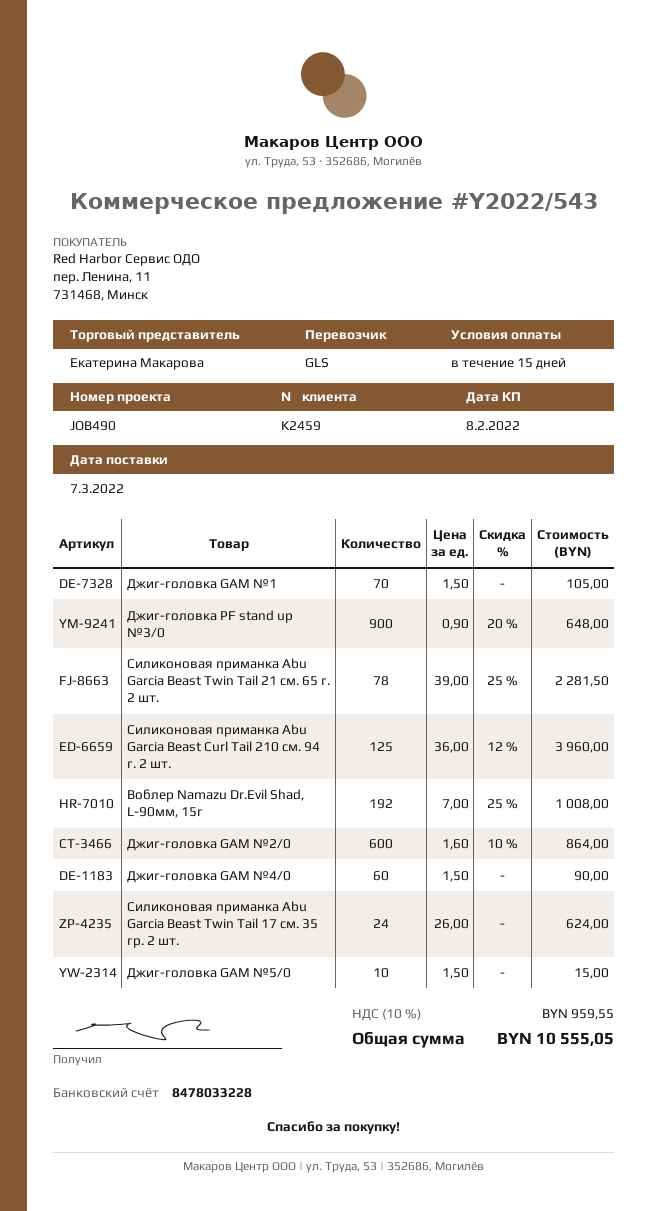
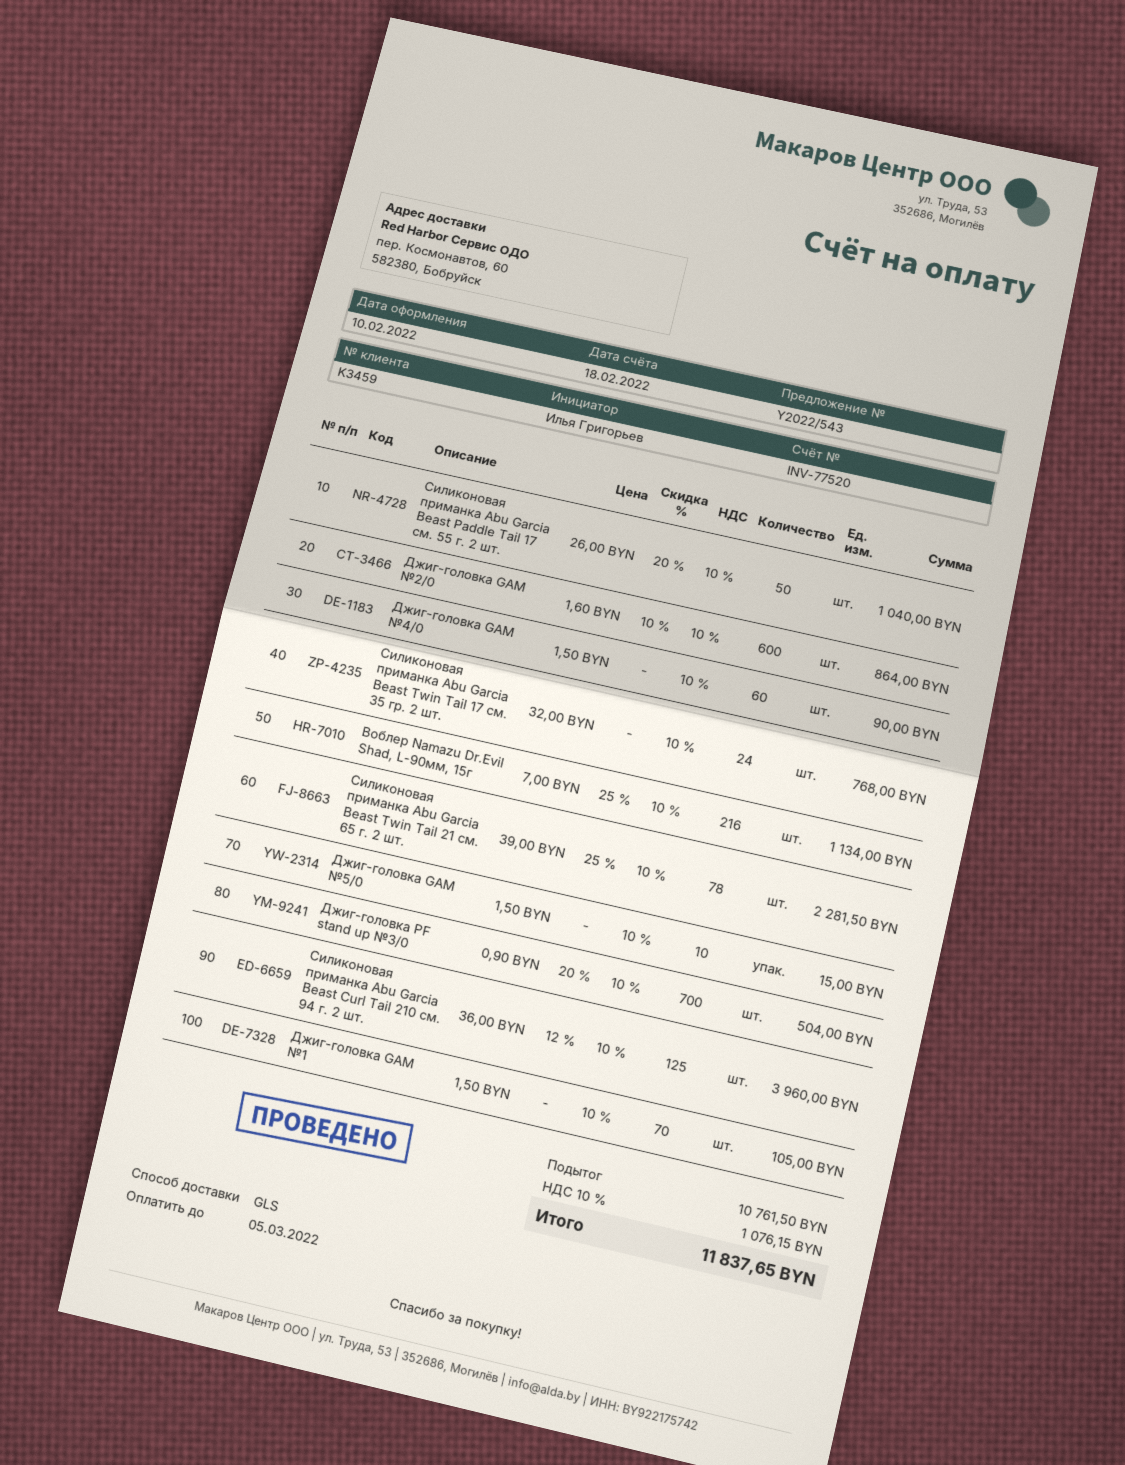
customer number: K2459 -> K3459
Джиг-головка PF stand up №3/0: 900 x 0.90 - 20% = 648.00 -> 700 x 0.90 - 20% = 504.00
Воблер Namazu Dr.Evil Shad, L-90мм, 15г: 192 x 7.00 - 25% = 1008.00 -> 216 x 7.00 - 25% = 1134.00
Силиконовая приманка Abu Garcia Beast Twin Tail 17 см. 35 гр. 2 шт.: 24 x 26.00 = 624.00 -> 24 x 32.00 = 768.00
Силиконовая приманка Abu Garcia Beast Paddle Tail 17 см. 55 г. 2 шт.: none -> 50 x 26.00 - 20% = 1040.00
tax: 10% = 959.55 -> 10% = 1076.15
total: 10555.05 -> 11837.65

